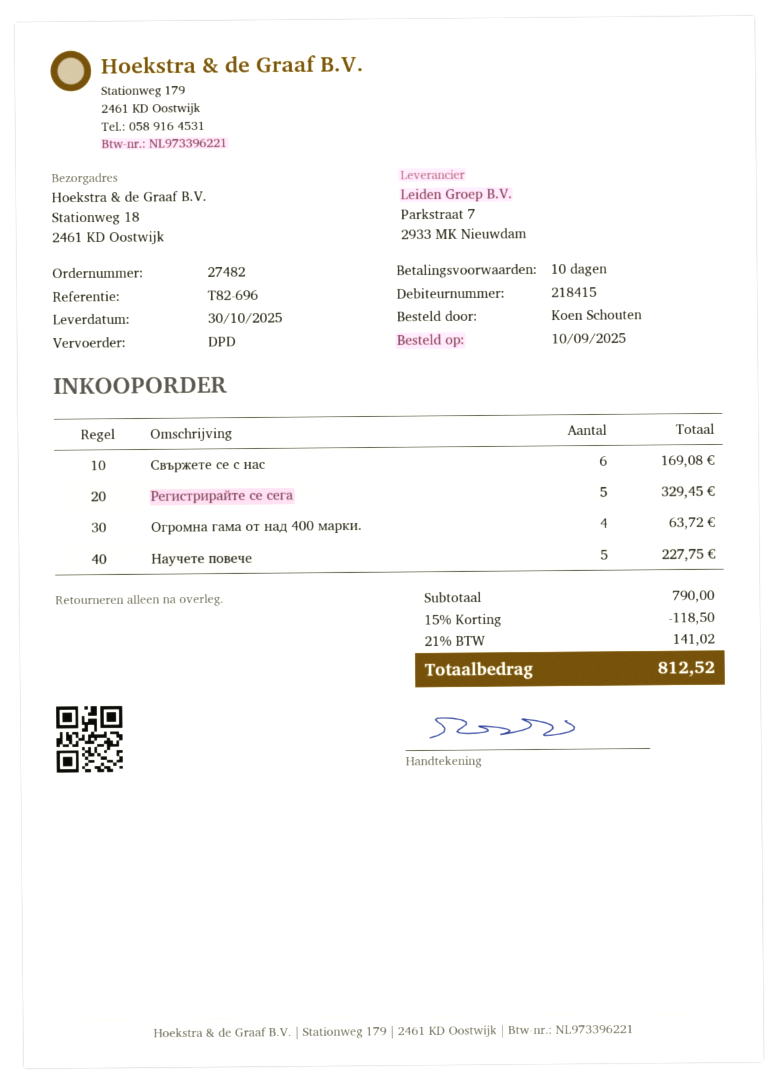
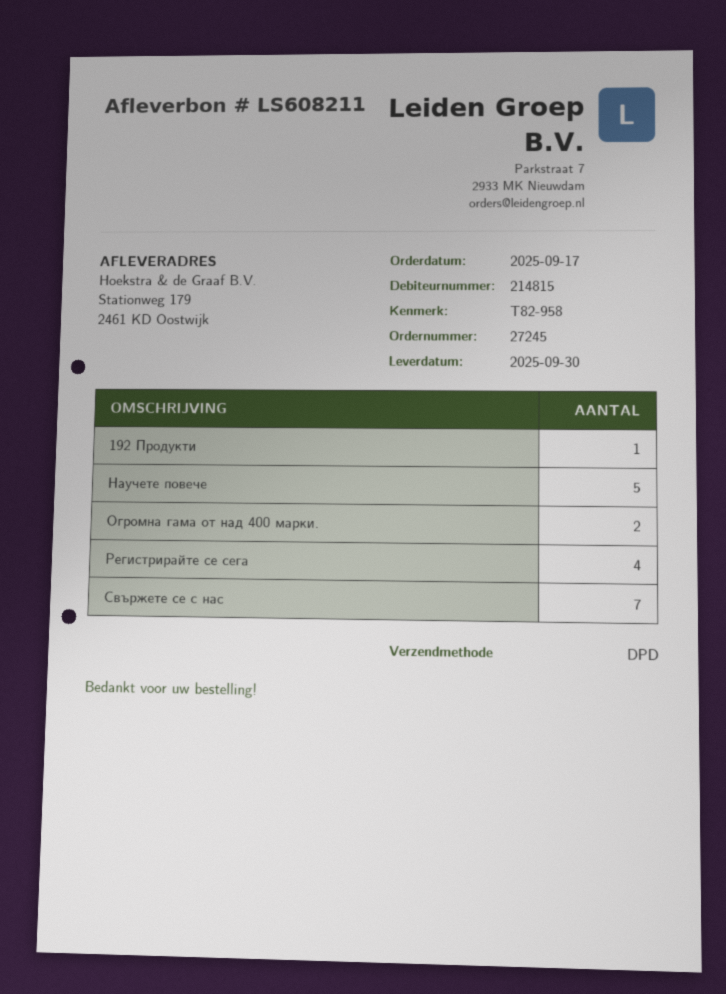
order number: 27482 -> 27245
order date: 2025-09-10 -> 2025-09-17
delivery date: 2025-10-30 -> 2025-09-30
customer number: 218415 -> 214815
reference: T82-696 -> T82-958
ship to: Stationweg 18, 2461 KD Oostwijk -> Stationweg 179, 2461 KD Oostwijk
Свържете се с нас: 6 -> 7
Регистрирайте се сега: 5 -> 4
Огромна гама от над 400 марки.: 4 -> 2
192 Продукти: none -> 1

